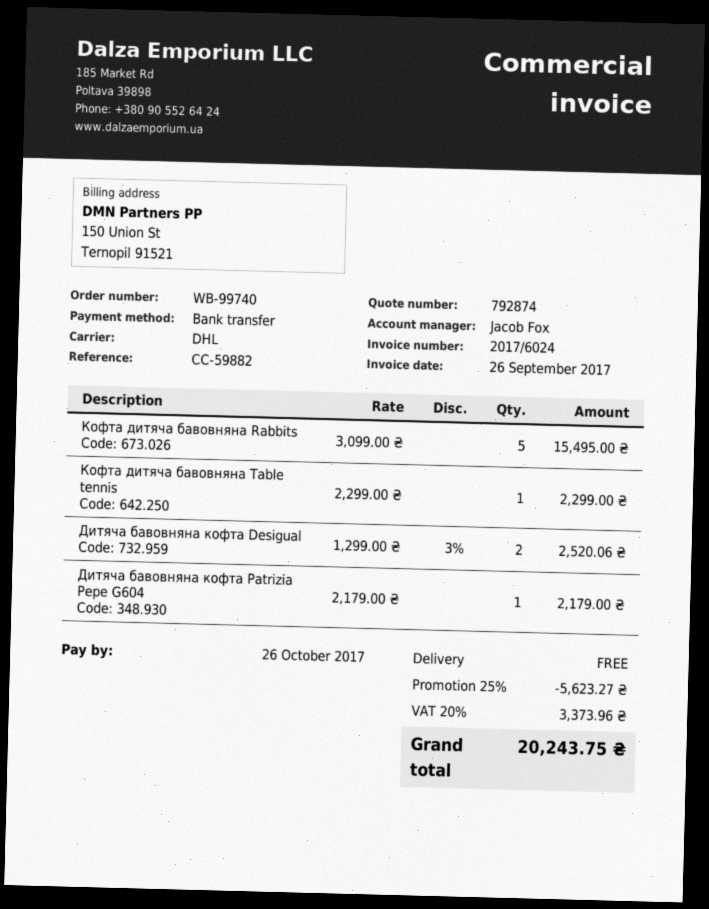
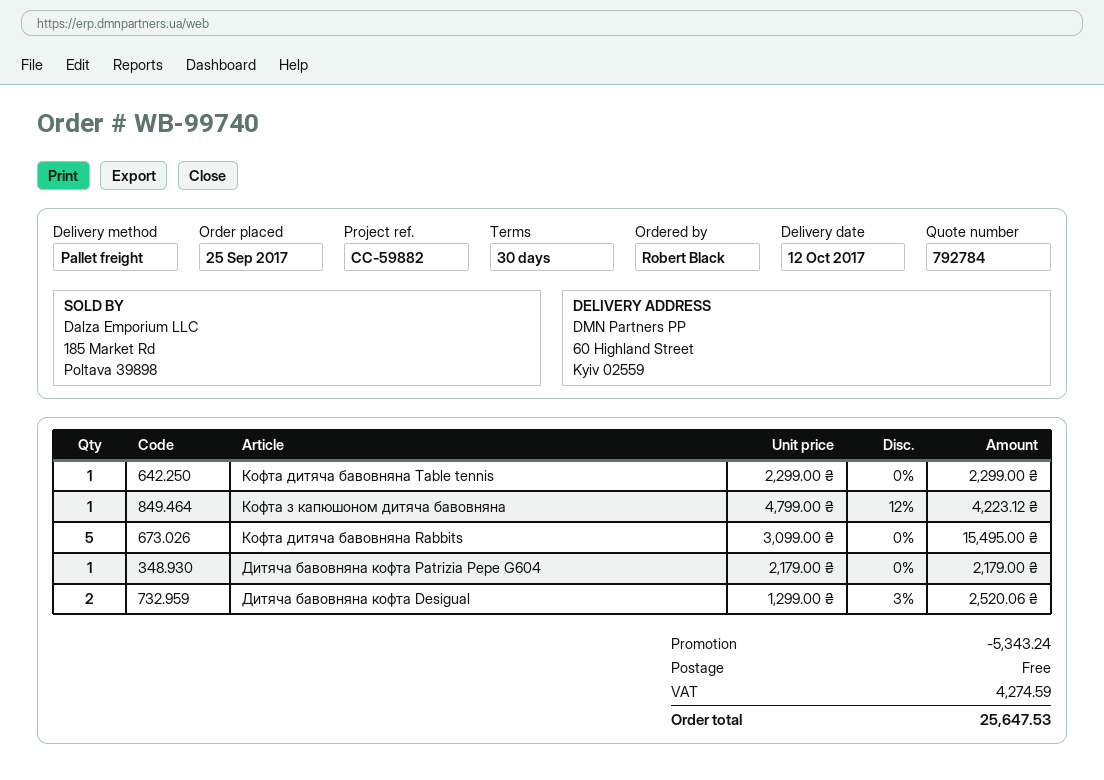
quote number: 792874 -> 792784
shipping method: DHL -> pallet freight
Кофта з капюшоном дитяча бавовняна: none -> 1 x 4799.00 - 12% = 4223.12
discount: 5623.27 -> 5343.24
tax: 3373.96 -> 4274.59
total: 20243.75 -> 25647.53

